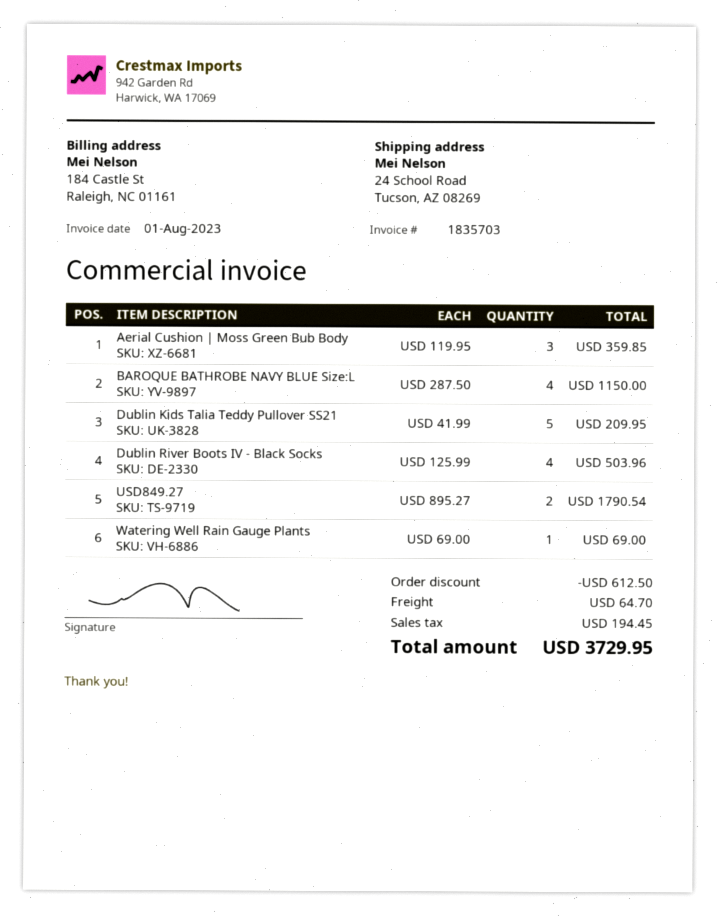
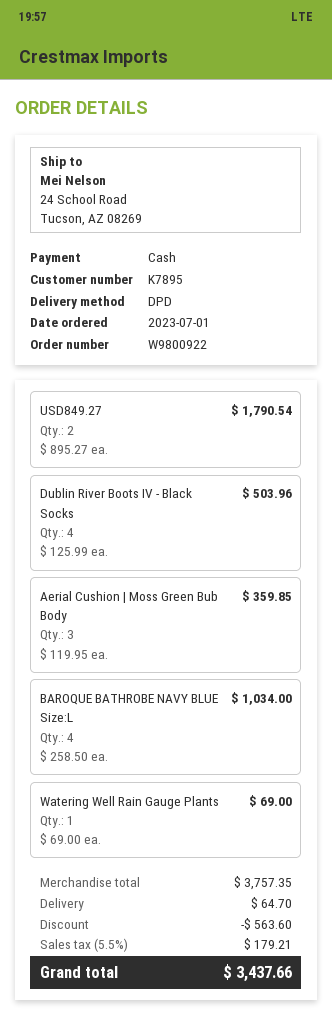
BAROQUE BATHROBE NAVY BLUE Size:L: 4 x 287.50 = 1150.00 -> 4 x 258.50 = 1034.00
Dublin Kids Talia Teddy Pullover SS21: 5 x 41.99 = 209.95 -> none
discount: 612.50 -> 563.60
tax: 194.45 -> 179.21
total: 3729.95 -> 3437.66

